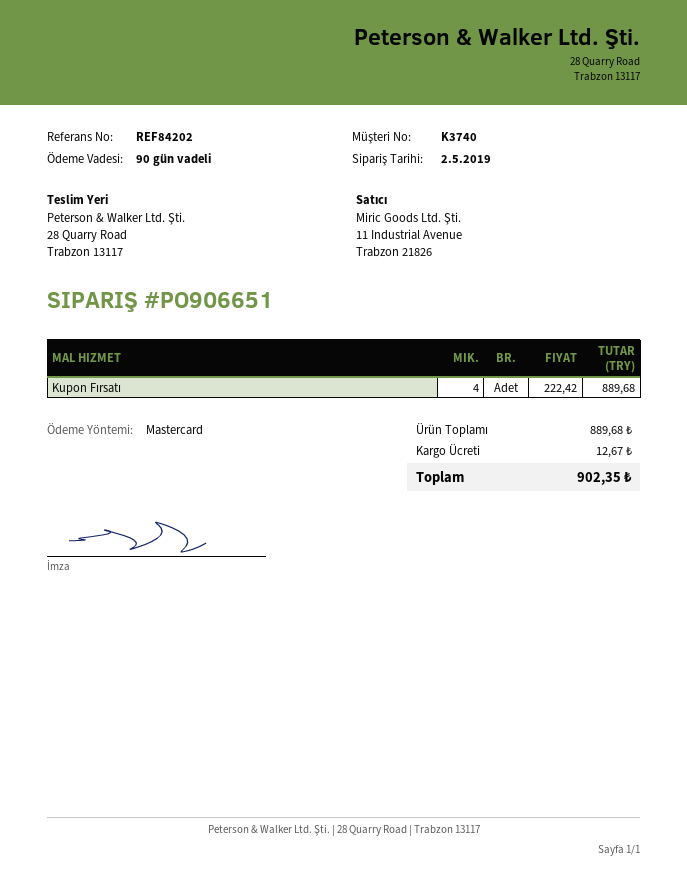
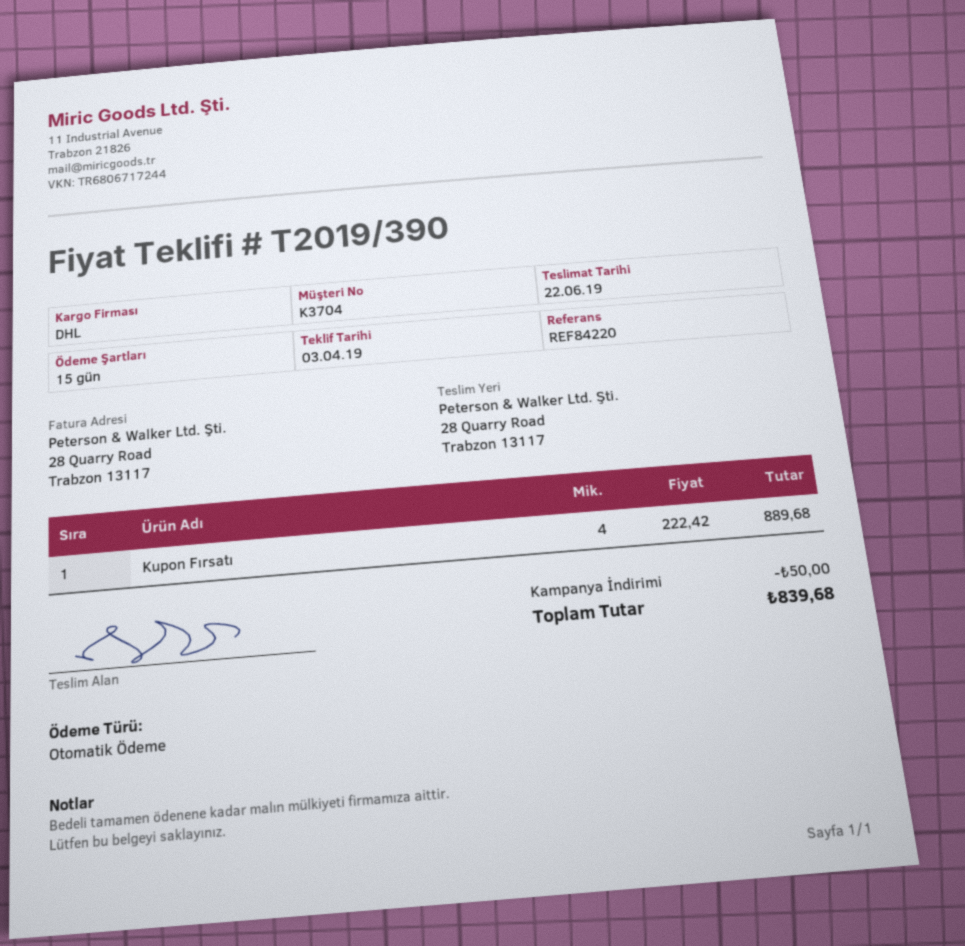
payment terms: 90 days -> 15 days
customer number: K3740 -> K3704
reference: REF84202 -> REF84220
payment method: Mastercard -> direct debit
discount: none -> 50.00
shipping: 12.67 -> none
total: 902.35 -> 839.68

